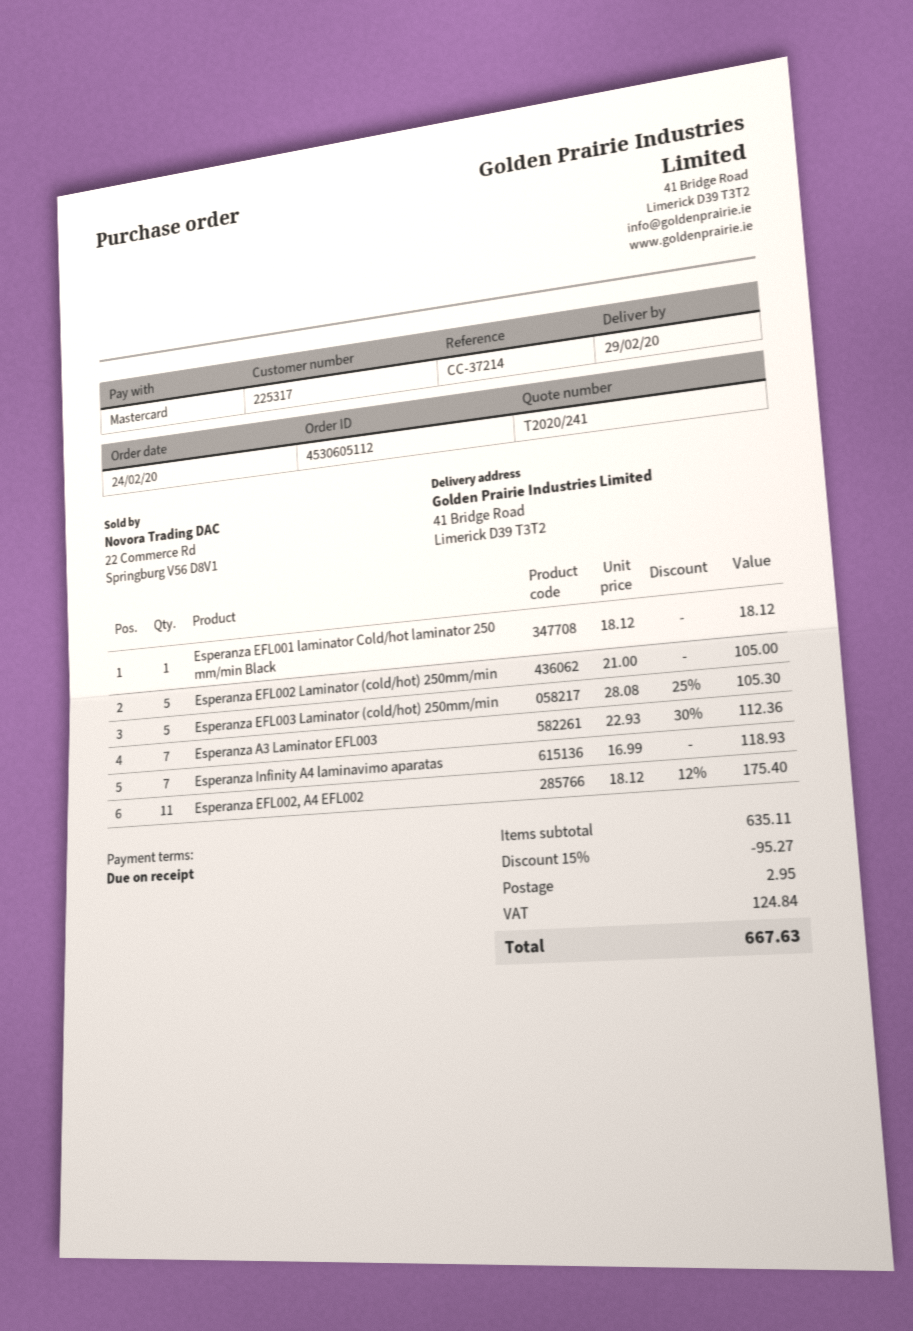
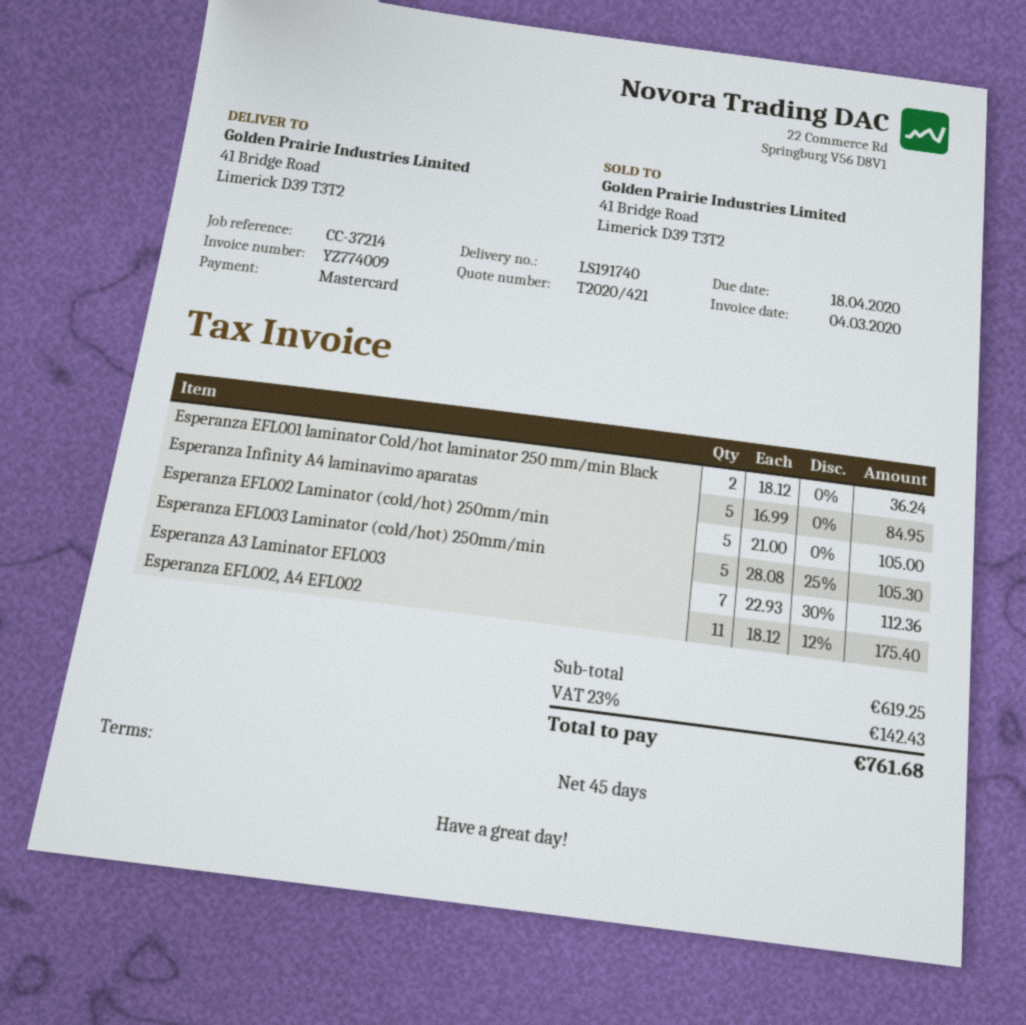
quote number: T2020/241 -> T2020/421
payment terms: on receipt -> 45 days
Esperanza EFL001 laminator Cold/hot laminator 250 mm/min Black: 1 x 18.12 = 18.12 -> 2 x 18.12 = 36.24
Esperanza Infinity A4 laminavimo aparatas: 7 x 16.99 = 118.93 -> 5 x 16.99 = 84.95
subtotal: 635.11 -> 619.25
discount: 15% = 95.27 -> none
shipping: 2.95 -> none
tax: 124.84 -> 142.43
total: 667.63 -> 761.68

